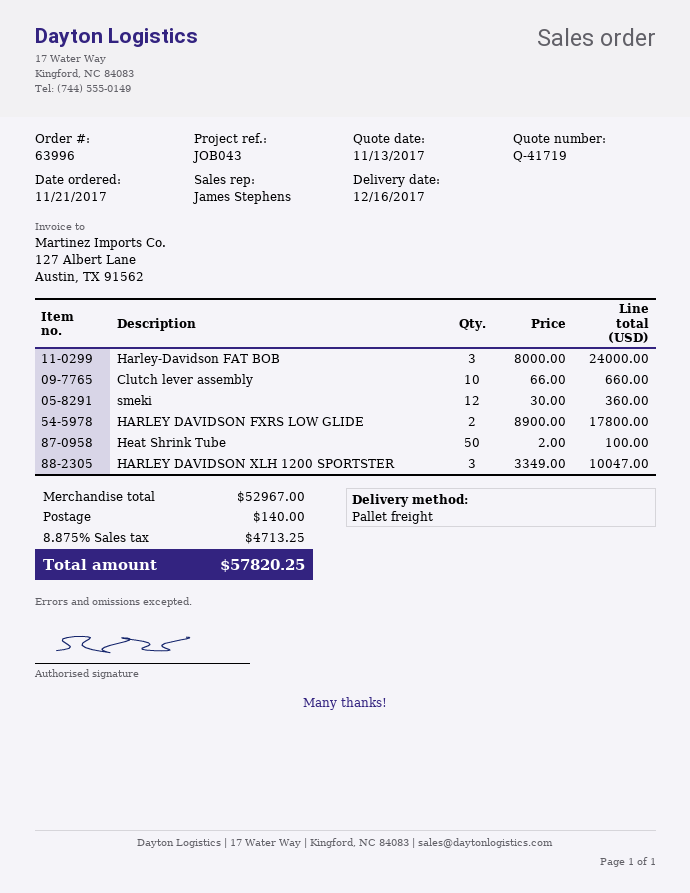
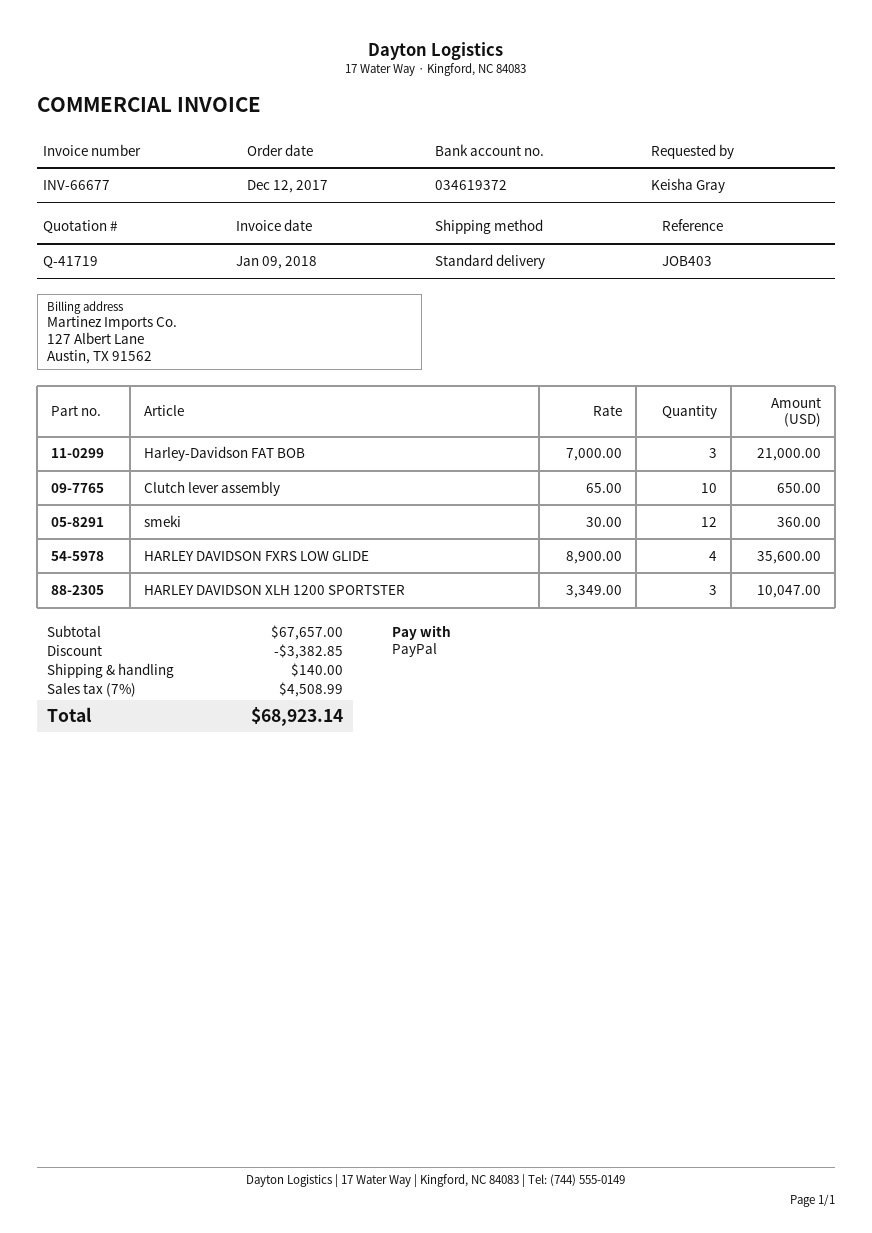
order date: 2017-11-21 -> 2017-12-12
reference: JOB043 -> JOB403
shipping method: pallet freight -> standard
Harley-Davidson FAT BOB: 3 x 8000.00 = 24000.00 -> 3 x 7000.00 = 21000.00
Clutch lever assembly: 10 x 66.00 = 660.00 -> 10 x 65.00 = 650.00
HARLEY DAVIDSON FXRS LOW GLIDE: 2 x 8900.00 = 17800.00 -> 4 x 8900.00 = 35600.00
Heat Shrink Tube: 50 x 2.00 = 100.00 -> none
subtotal: 52967.00 -> 67657.00
discount: none -> 3382.85
tax: 8.875% = 4713.25 -> 7% = 4508.99
total: 57820.25 -> 68923.14

